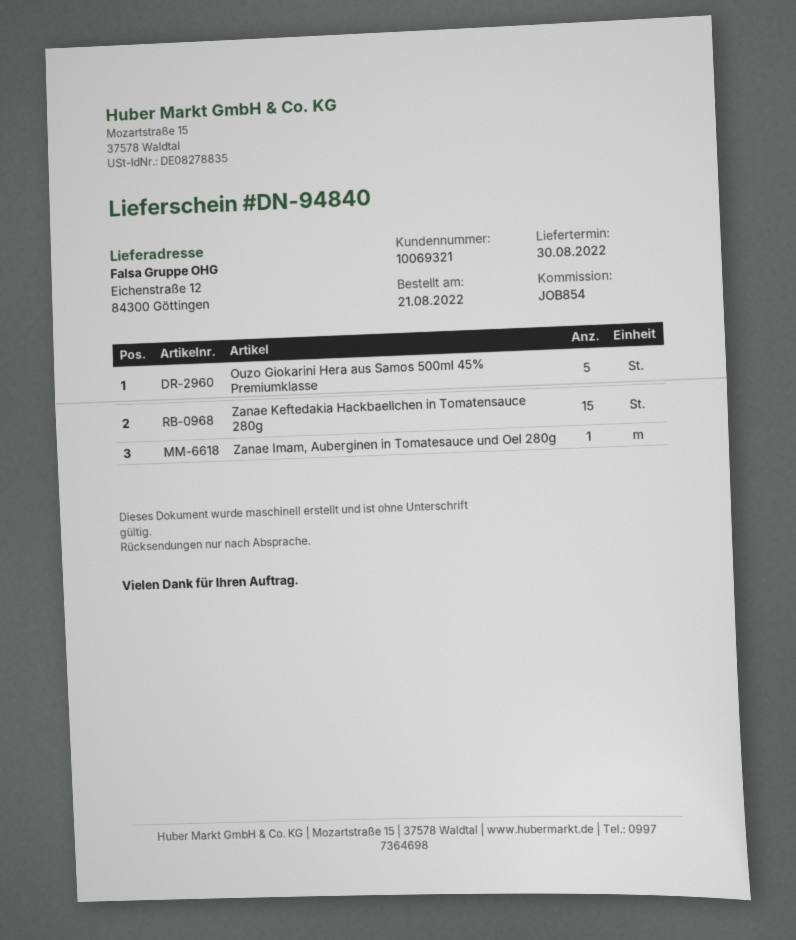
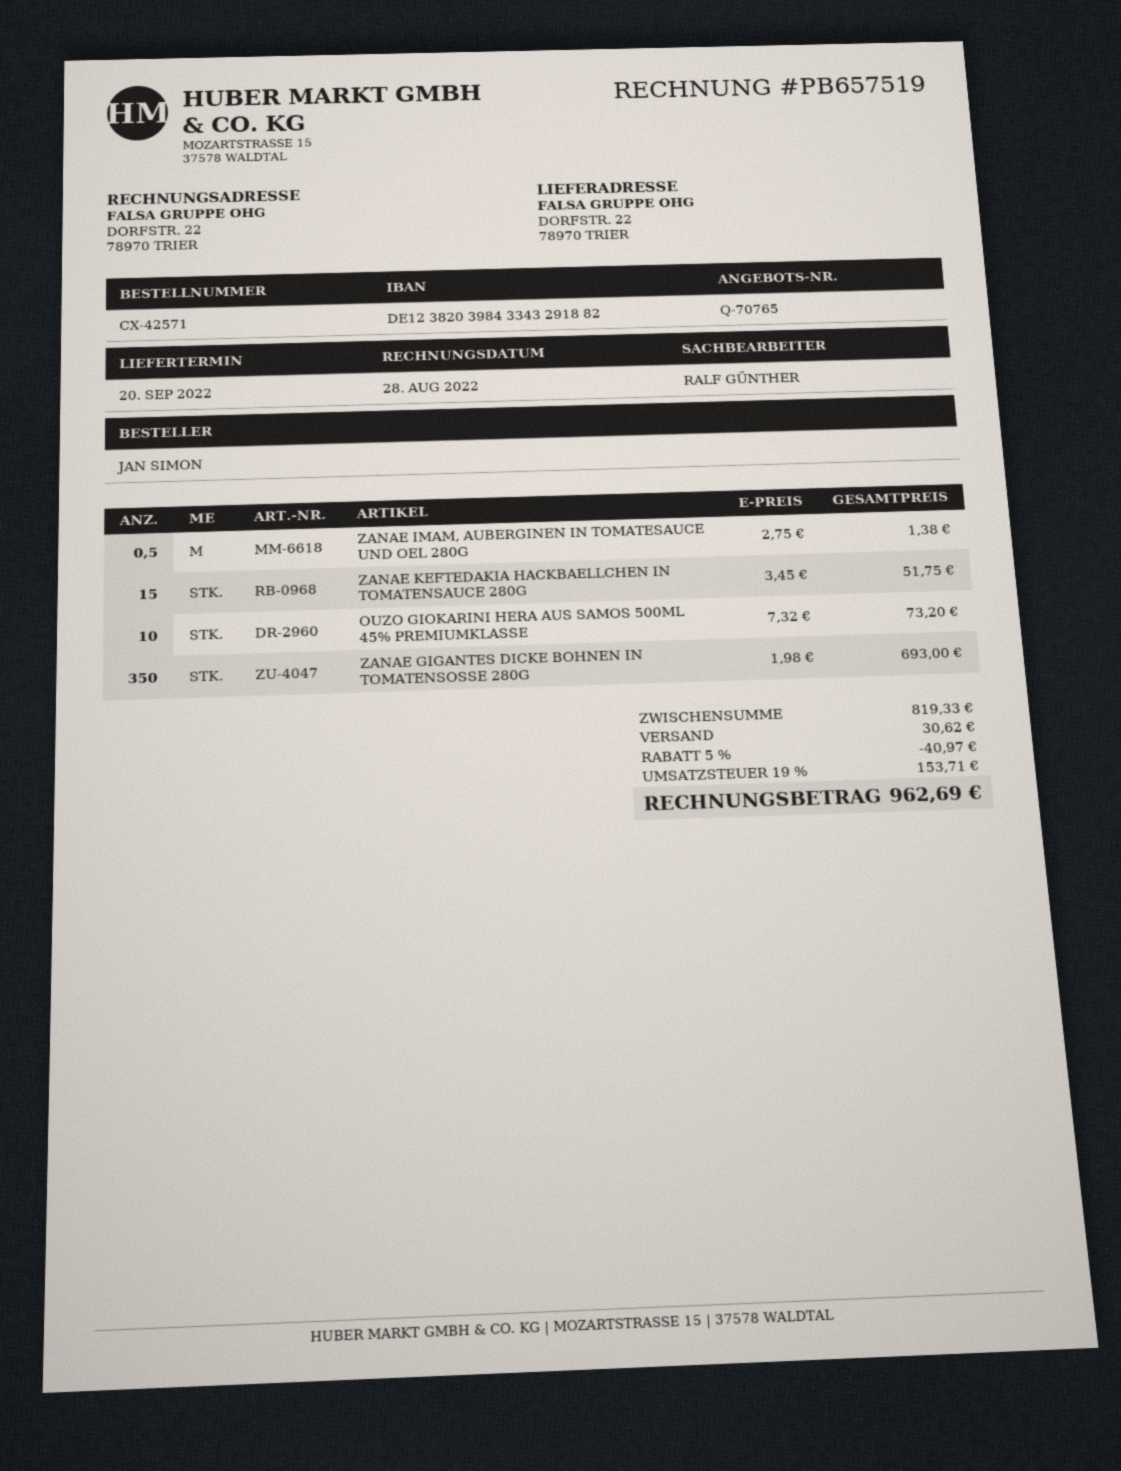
delivery date: 2022-08-30 -> 2022-09-20
ship to: Eichenstraße 12, 84300 Göttingen -> DORFSTR. 22, 78970 TRIER
Ouzo Giokarini Hera aus Samos 500ml 45% Premiumklasse: 5 -> 10
Zanae Imam, Auberginen in Tomatesauce und Oel 280g: 1 -> 0.5
ZANAE GIGANTES DICKE BOHNEN IN TOMATENSOSSE 280G: none -> 350

